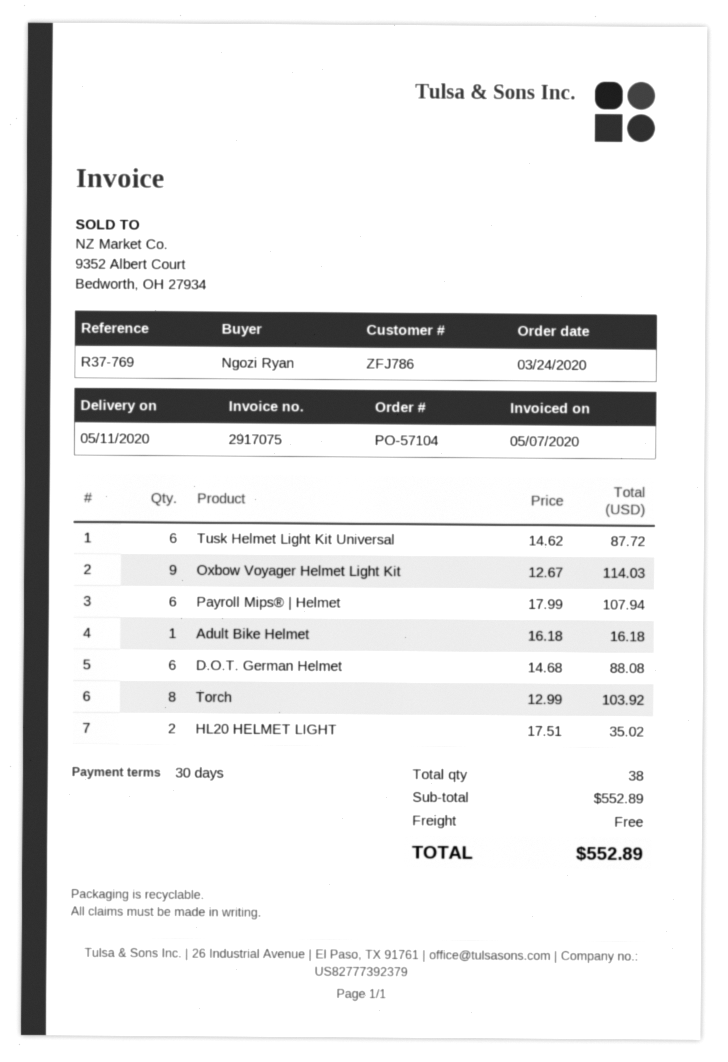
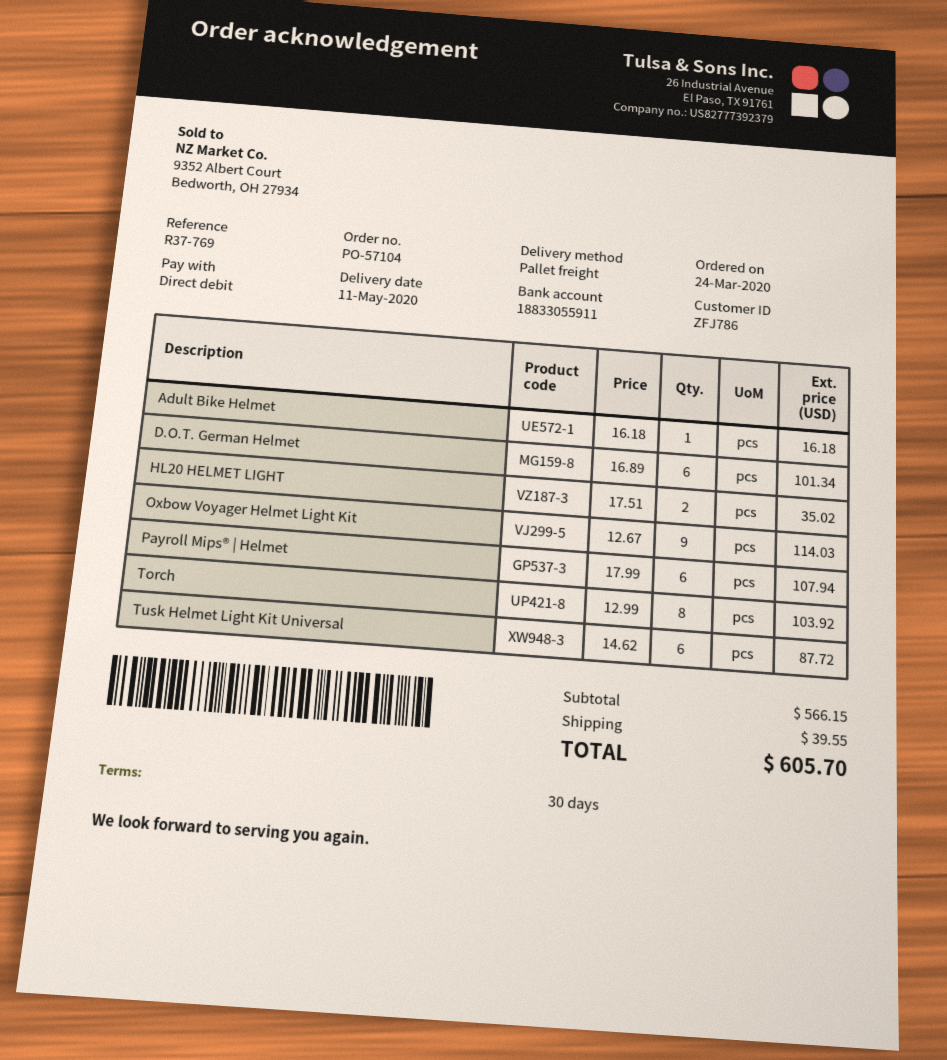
D.O.T. German Helmet: 6 x 14.68 = 88.08 -> 6 x 16.89 = 101.34
subtotal: 552.89 -> 566.15
shipping: 0.00 -> 39.55
total: 552.89 -> 605.70

